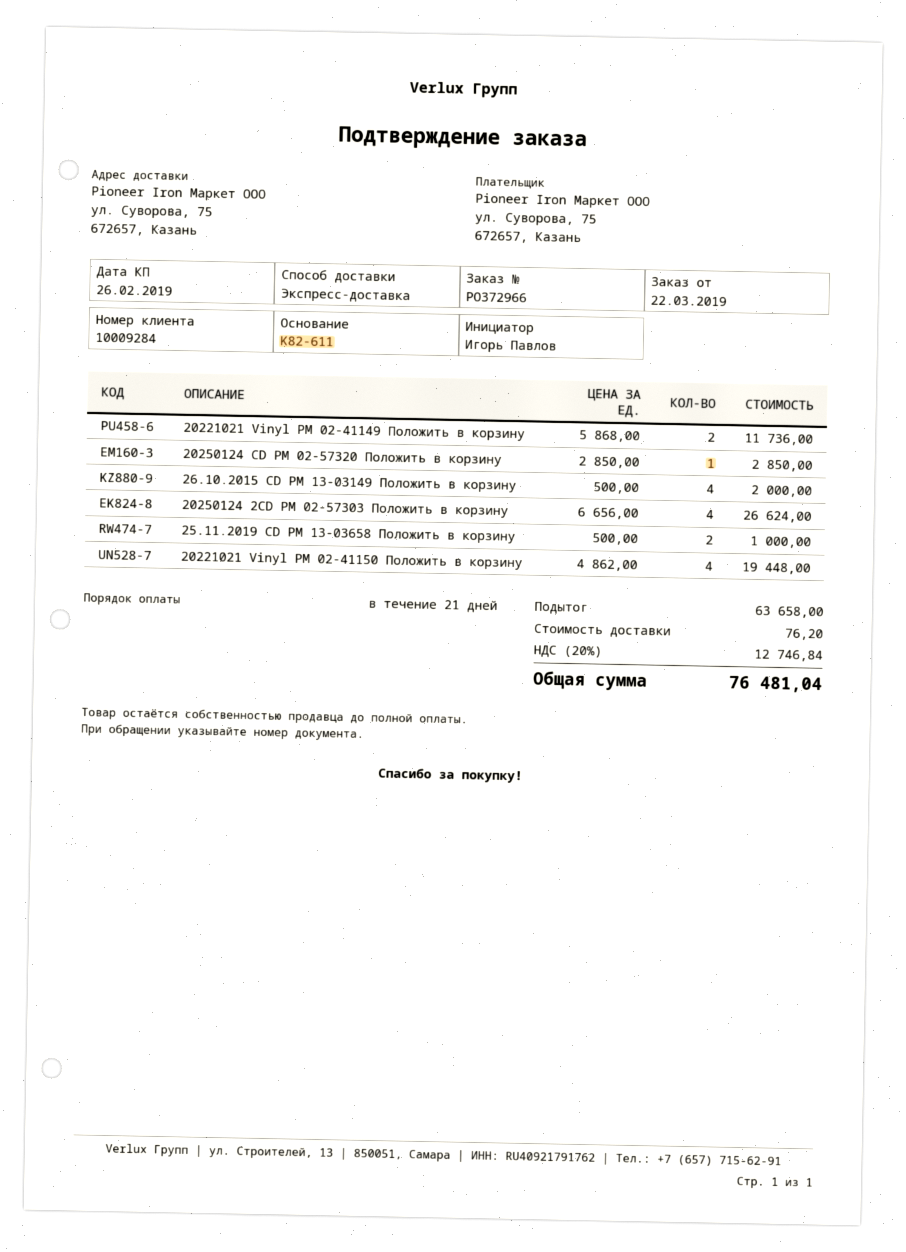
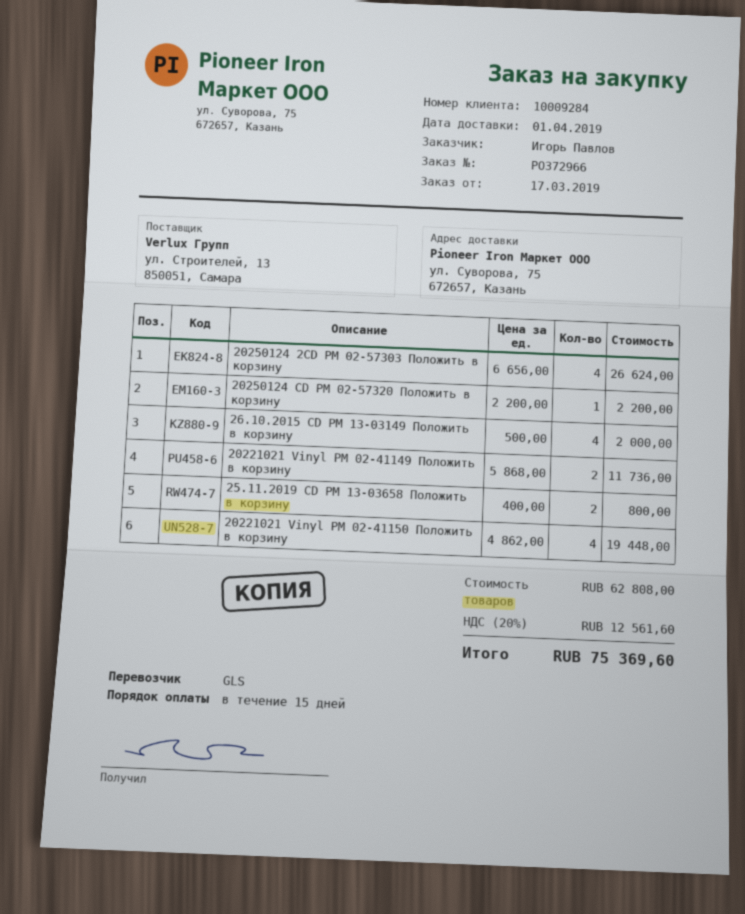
order date: 2019-03-22 -> 2019-03-17
payment terms: 21 days -> 15 days
shipping method: express -> GLS
20250124 CD PM 02-57320 Положить в корзину: 1 x 2850.00 = 2850.00 -> 1 x 2200.00 = 2200.00
25.11.2019 CD PM 13-03658 Положить в корзину: 2 x 500.00 = 1000.00 -> 2 x 400.00 = 800.00
subtotal: 63658.00 -> 62808.00
shipping: 76.20 -> none
tax: 20% = 12746.84 -> 20% = 12561.60
total: 76481.04 -> 75369.60

